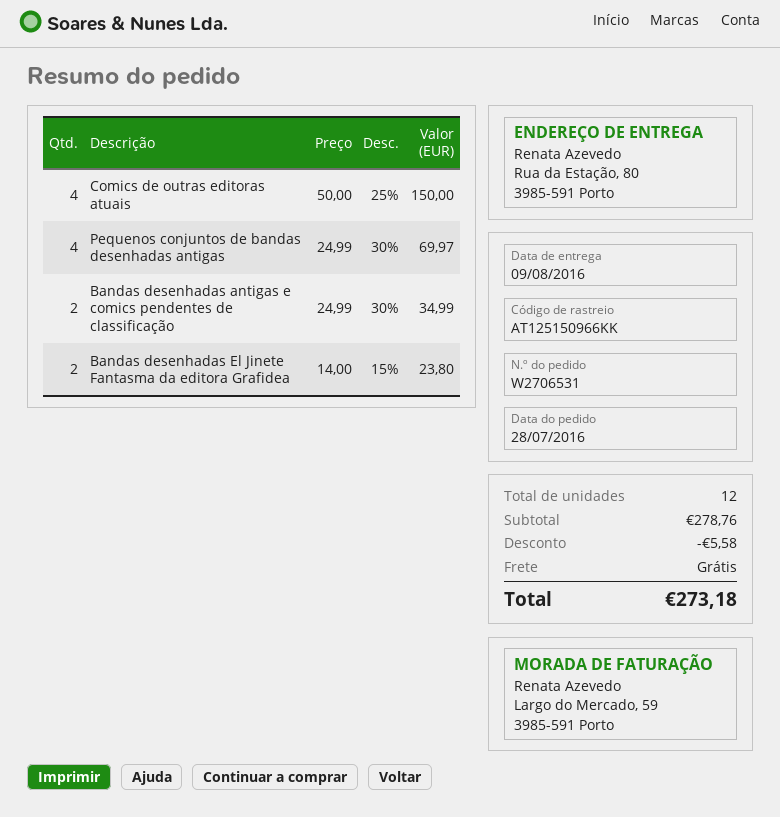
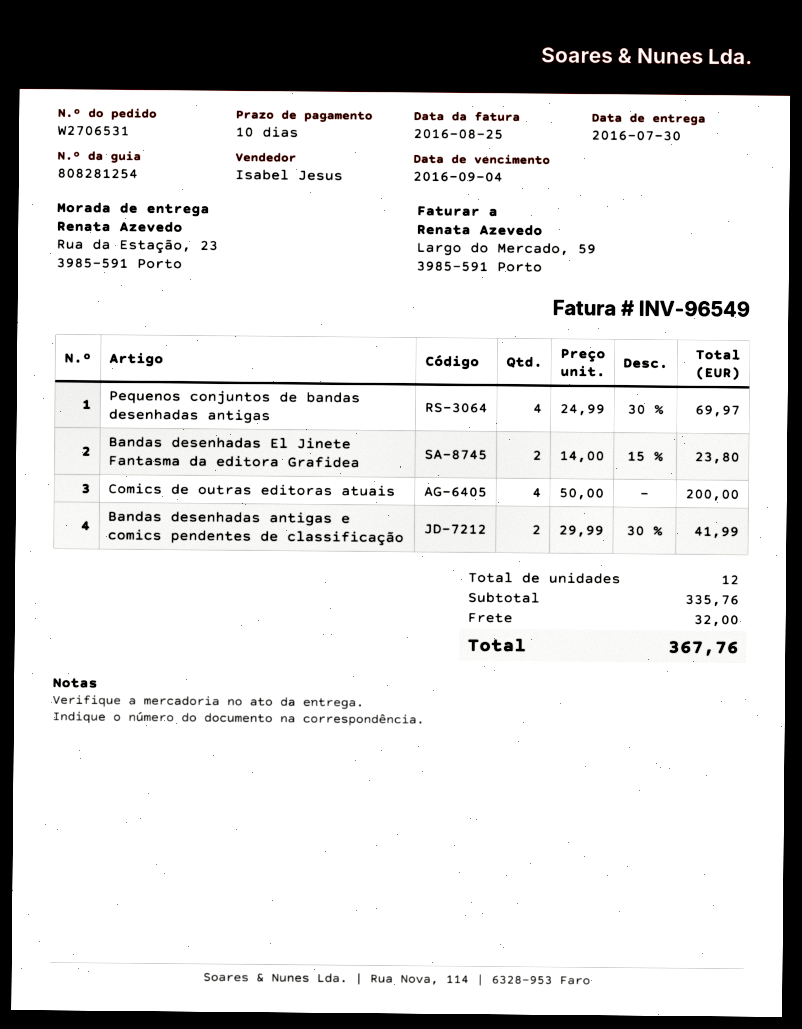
delivery date: 2016-08-09 -> 2016-07-30
ship to: Rua da Estação, 80, 3985-591 Porto -> Rua da Estação, 23, 3985-591 Porto
Comics de outras editoras atuais: 4 x 50.00 - 25% = 150.00 -> 4 x 50.00 = 200.00
Bandas desenhadas antigas e comics pendentes de classificação: 2 x 24.99 - 30% = 34.99 -> 2 x 29.99 - 30% = 41.99
subtotal: 278.76 -> 335.76
discount: 5.58 -> none
shipping: 0.00 -> 32.00
total: 273.18 -> 367.76

